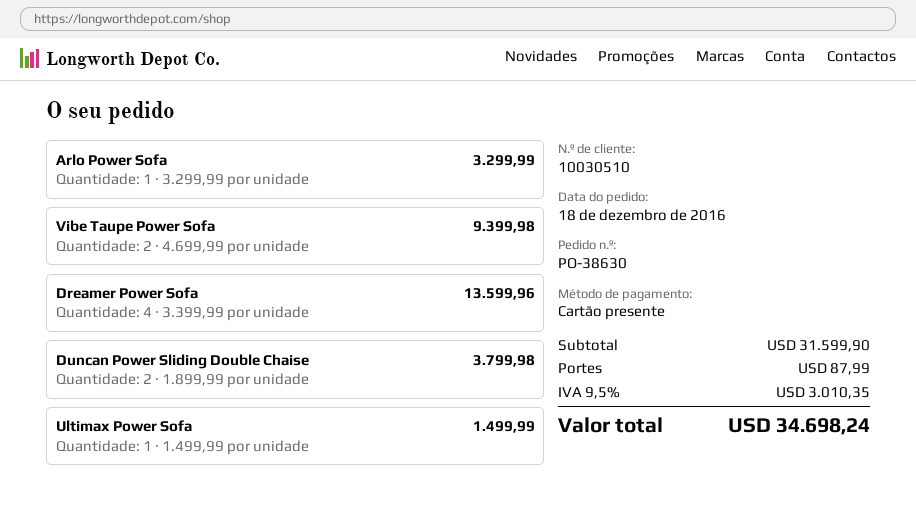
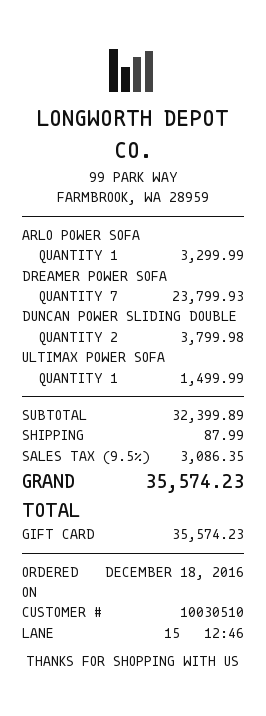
Vibe Taupe Power Sofa: 2 for 9399.98 -> none
Dreamer Power Sofa: 4 for 13599.96 -> 7 for 23799.93
subtotal: 31599.90 -> 32399.89
tax: 9.5% = 3010.35 -> 9.5% = 3086.35
total: 34698.24 -> 35574.23

